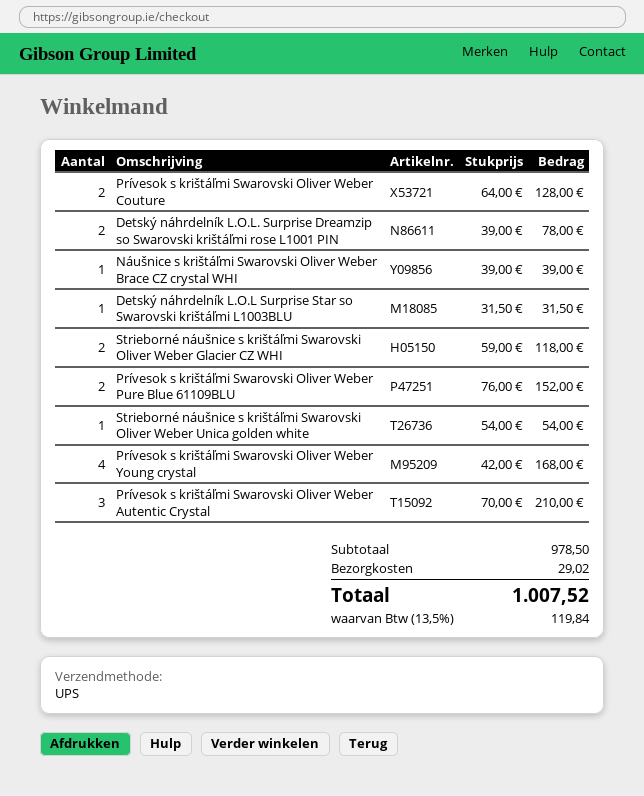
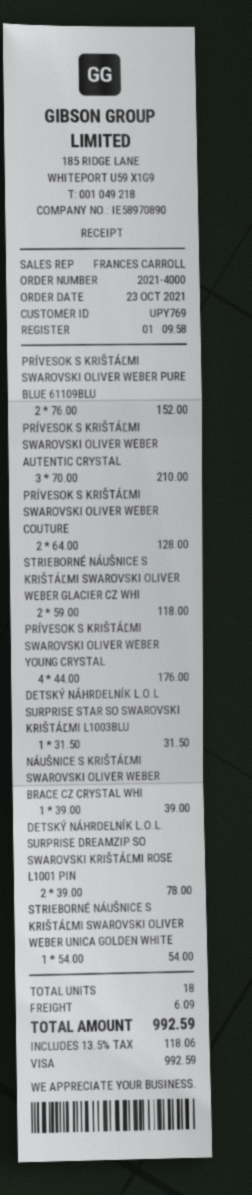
Prívesok s krištáľmi Swarovski Oliver Weber Young crystal: 4 x 42.00 = 168.00 -> 4 x 44.00 = 176.00
shipping: 29.02 -> 6.09
tax: 13.5% = 119.84 -> 13.5% = 118.06
total: 1007.52 -> 992.59

